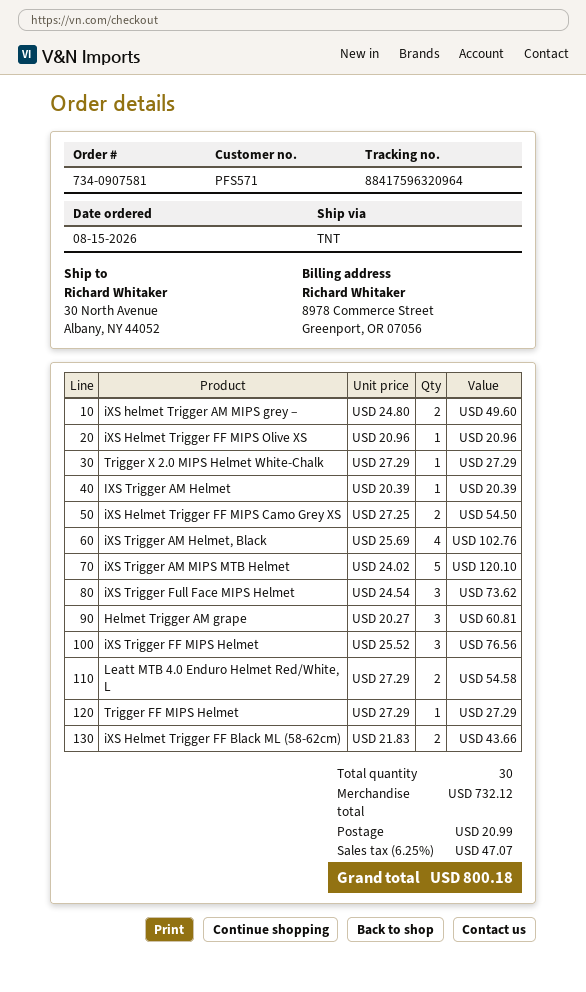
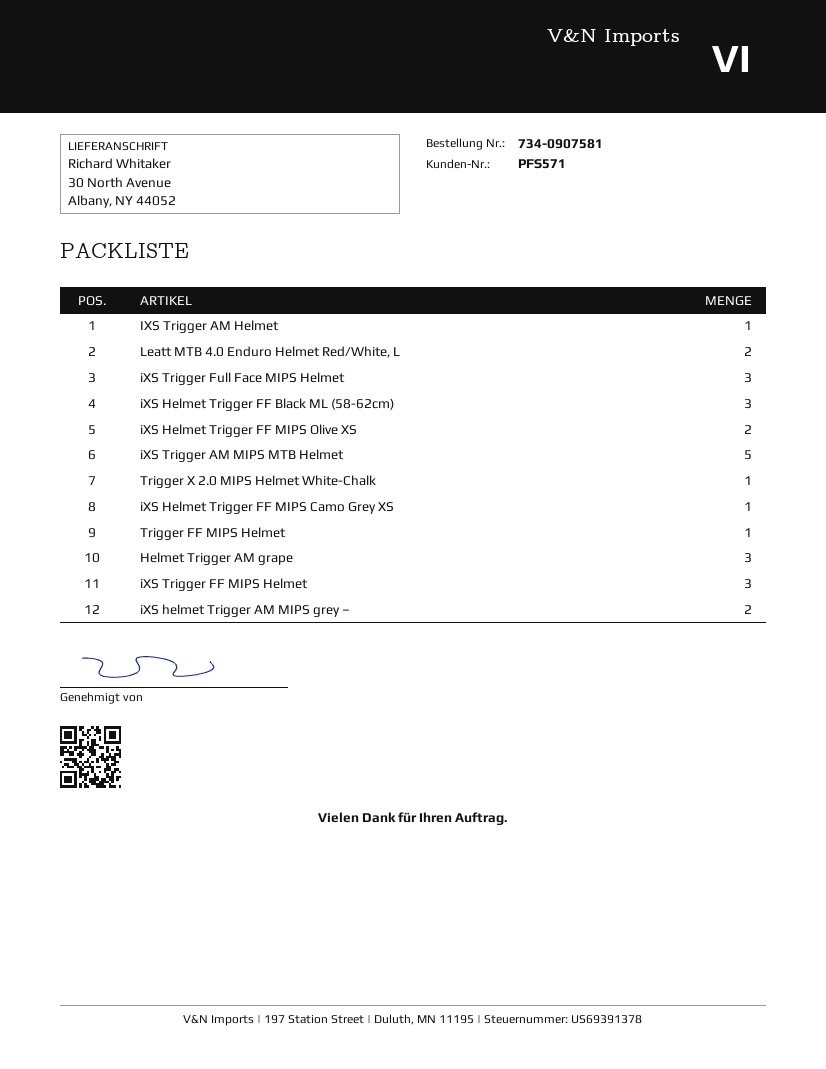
iXS Helmet Trigger FF MIPS Olive XS: 1 -> 2
iXS Helmet Trigger FF MIPS Camo Grey XS: 2 -> 1
iXS Trigger AM Helmet, Black: 4 -> none
iXS Helmet Trigger FF Black ML (58-62cm): 2 -> 3

